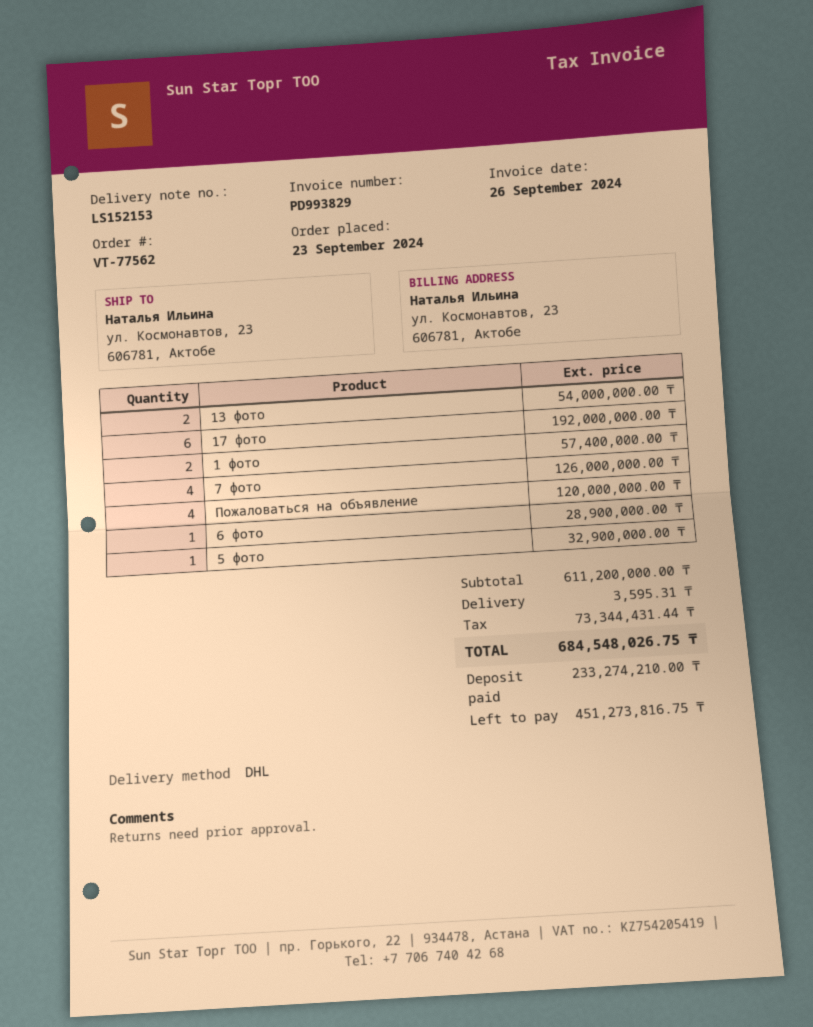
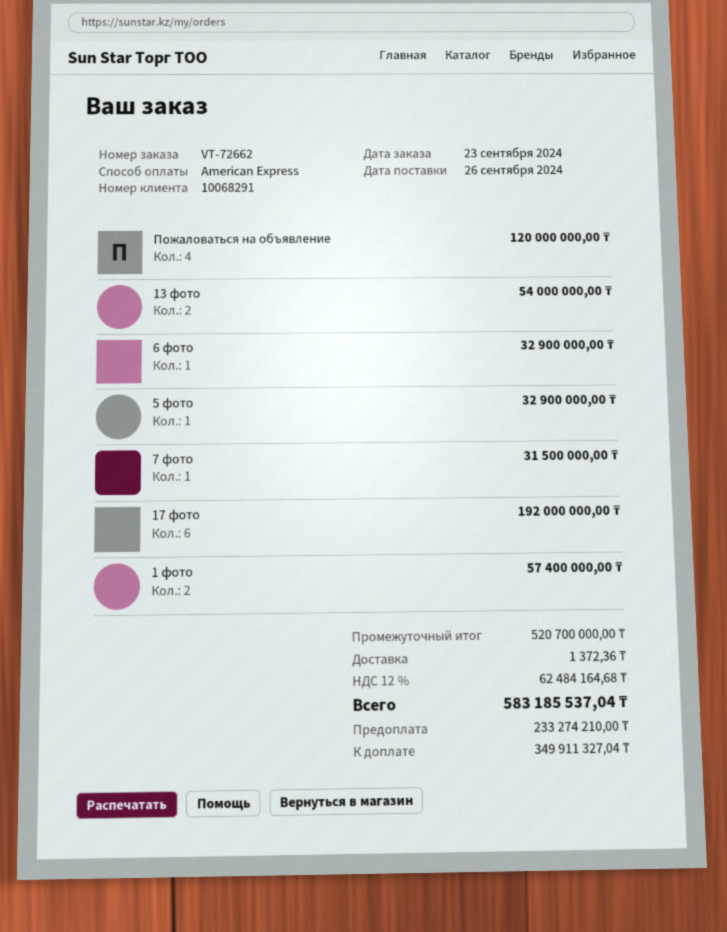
order number: VT-77562 -> VT-72662
7 фото: 4 for 126000000.00 -> 1 for 31500000.00
6 фото: 1 for 28900000.00 -> 1 for 32900000.00
subtotal: 611200000.00 -> 520700000.00
shipping: 3595.31 -> 1372.36
tax: 73344431.44 -> 62484164.68
total: 684548026.75 -> 583185537.04
balance: 451273816.75 -> 349911327.04

